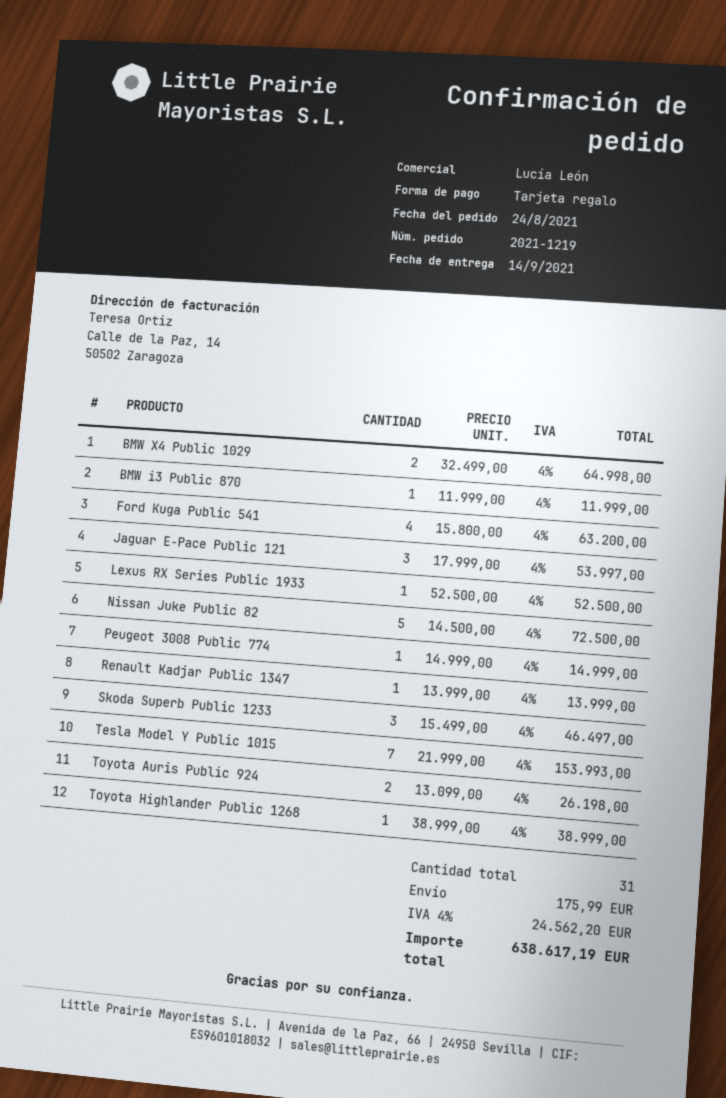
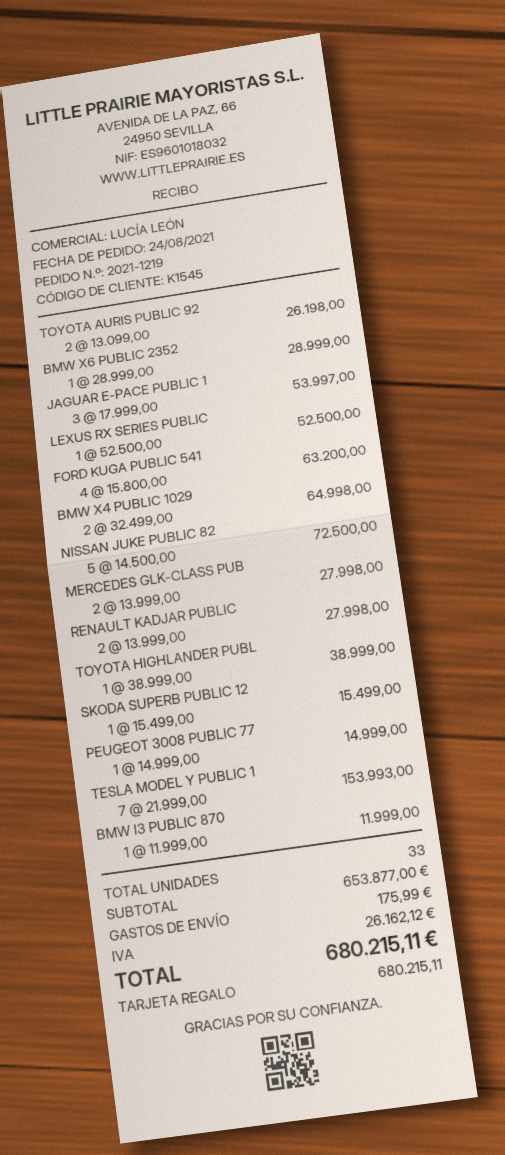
Renault Kadjar Public 1347: 1 x 13999.00 = 13999.00 -> 2 x 13999.00 = 27998.00
Skoda Superb Public 1233: 3 x 15499.00 = 46497.00 -> 1 x 15499.00 = 15499.00
BMW X6 PUBLIC 2352: none -> 1 x 28999.00 = 28999.00
MERCEDES GLK-CLASS PUB: none -> 2 x 13999.00 = 27998.00
total quantity: 31 -> 33
tax: 24562.20 -> 26162.12
total: 638617.19 -> 680215.11

